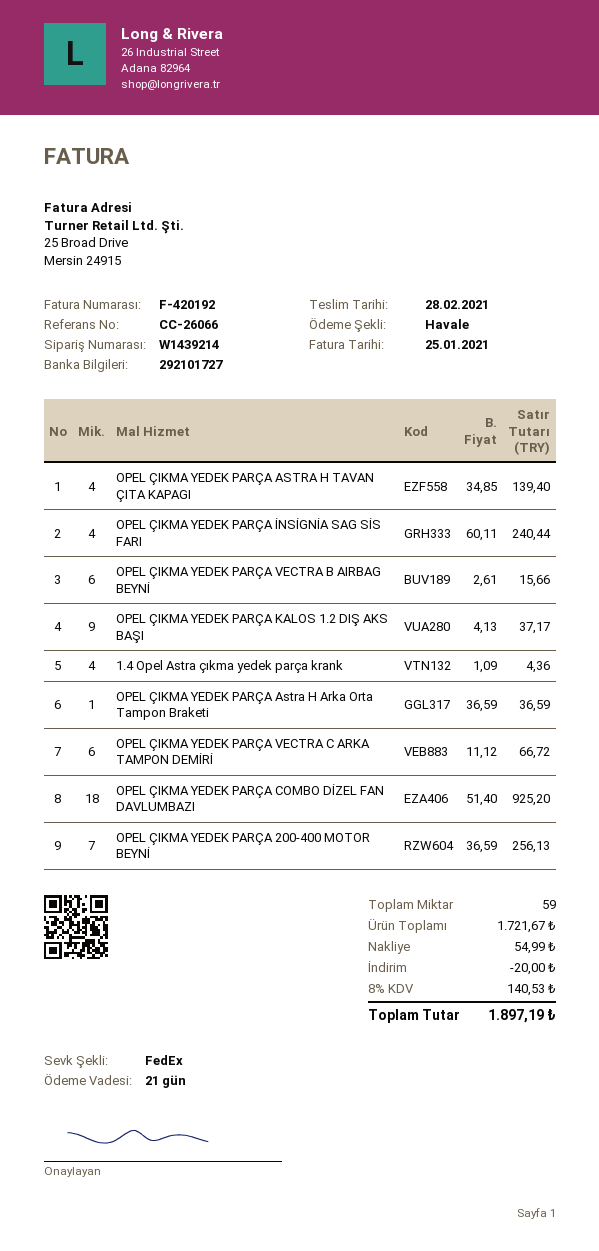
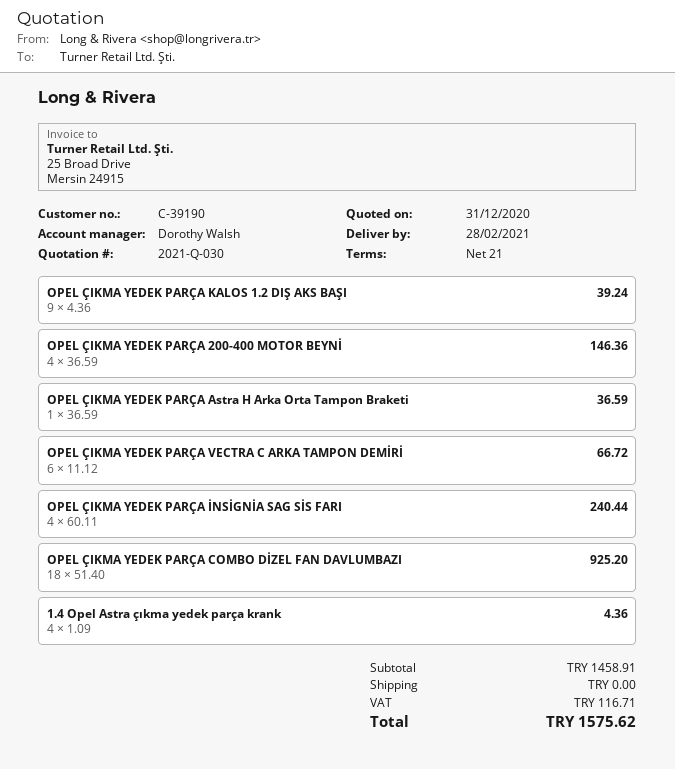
OPEL ÇIKMA YEDEK PARÇA ASTRA H TAVAN ÇITA KAPAGI: 4 x 34.85 = 139.40 -> none
OPEL ÇIKMA YEDEK PARÇA VECTRA B AIRBAG BEYNİ: 6 x 2.61 = 15.66 -> none
OPEL ÇIKMA YEDEK PARÇA KALOS 1.2 DIŞ AKS BAŞI: 9 x 4.13 = 37.17 -> 9 x 4.36 = 39.24
OPEL ÇIKMA YEDEK PARÇA 200-400 MOTOR BEYNİ: 7 x 36.59 = 256.13 -> 4 x 36.59 = 146.36
subtotal: 1721.67 -> 1458.91
discount: 20.00 -> none
shipping: 54.99 -> 0.00
tax: 140.53 -> 116.71
total: 1897.19 -> 1575.62

